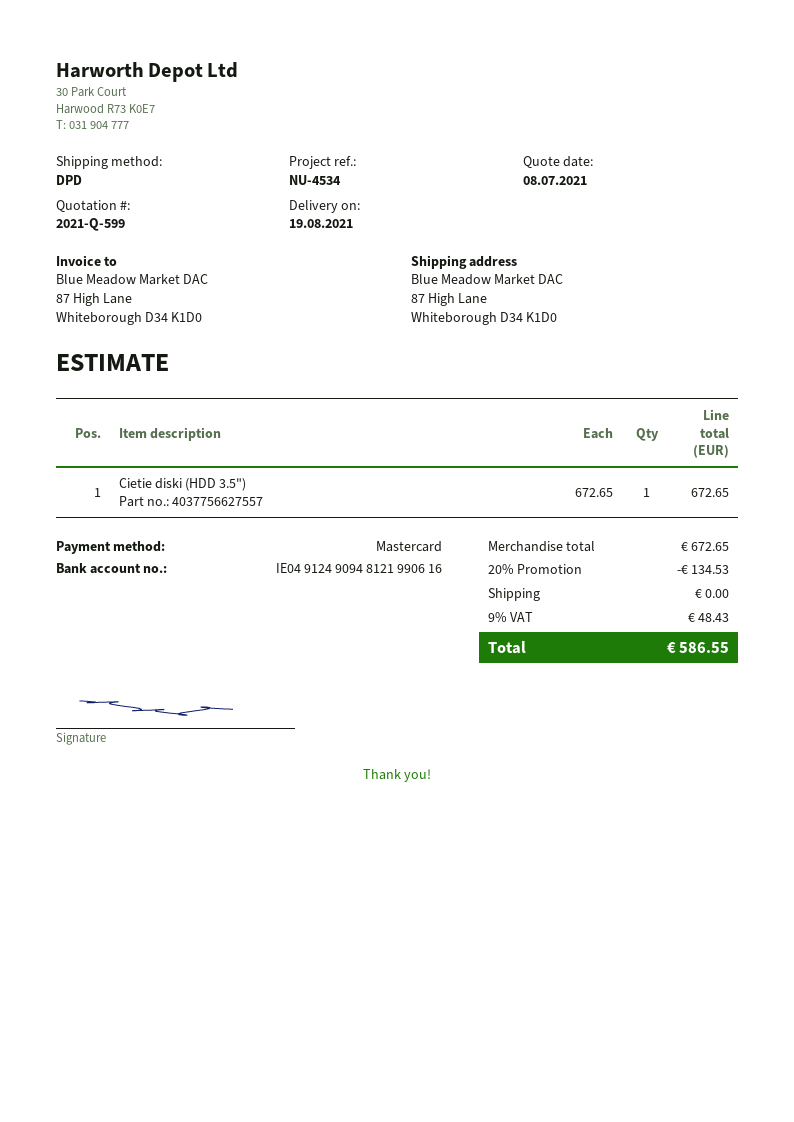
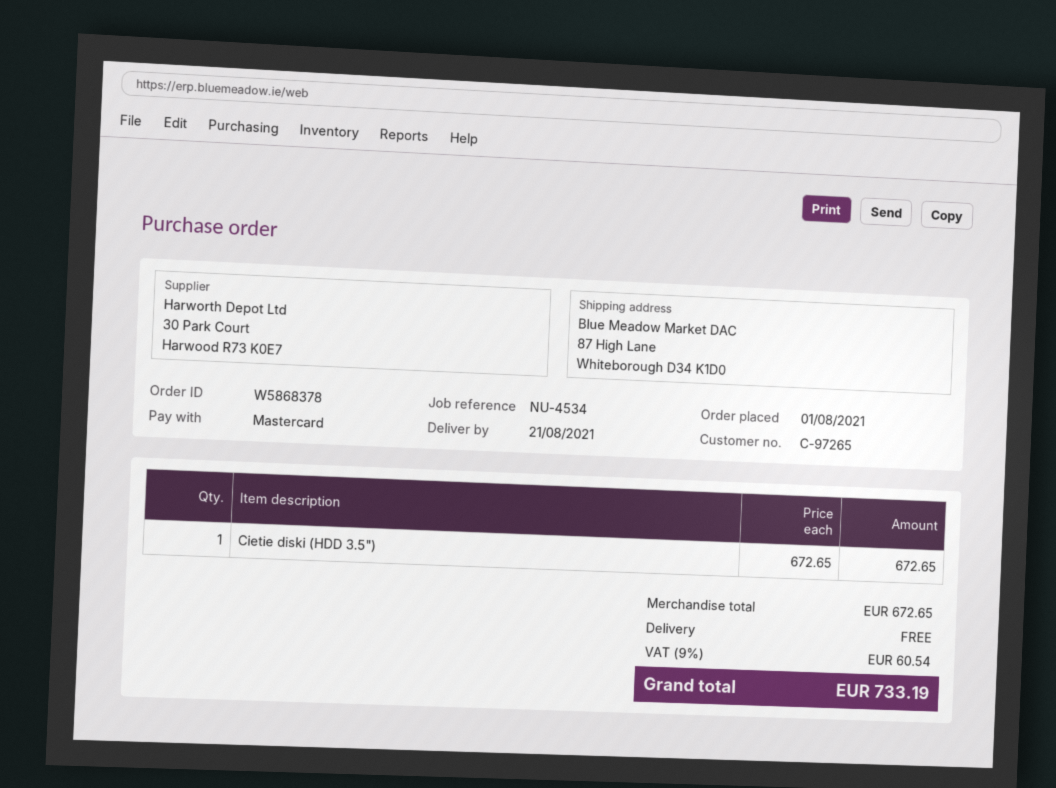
delivery date: 2021-08-19 -> 2021-08-21
discount: 20% = 134.53 -> none
tax: 9% = 48.43 -> 9% = 60.54
total: 586.55 -> 733.19

